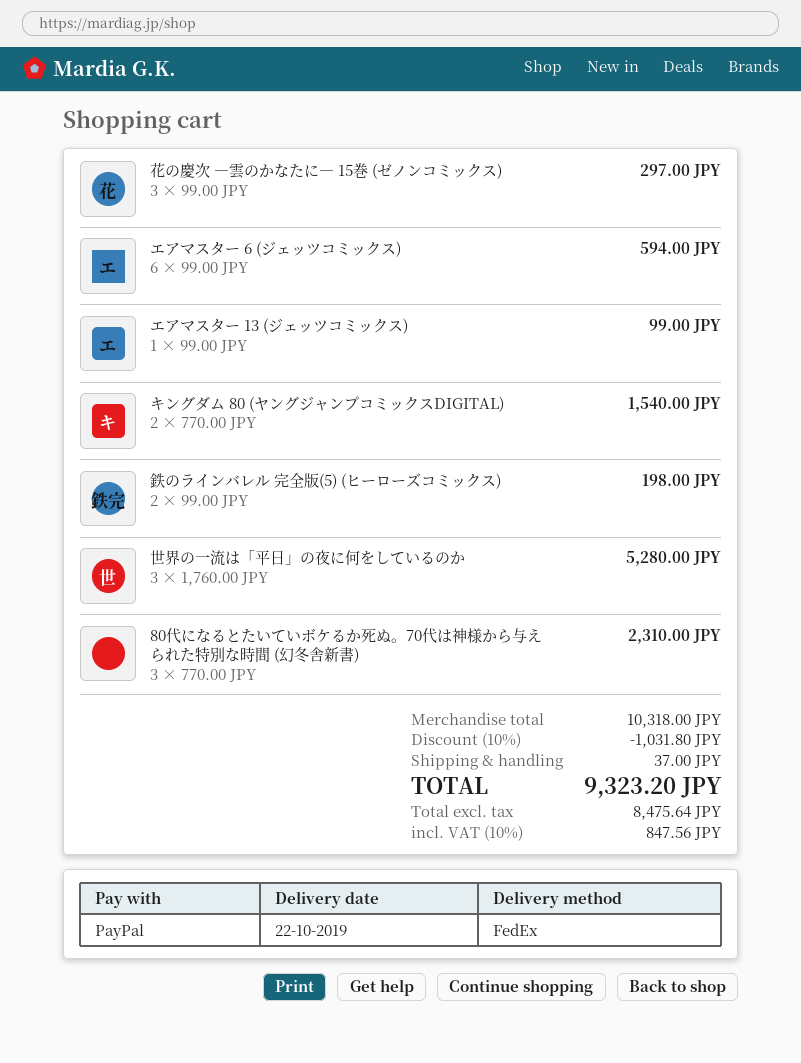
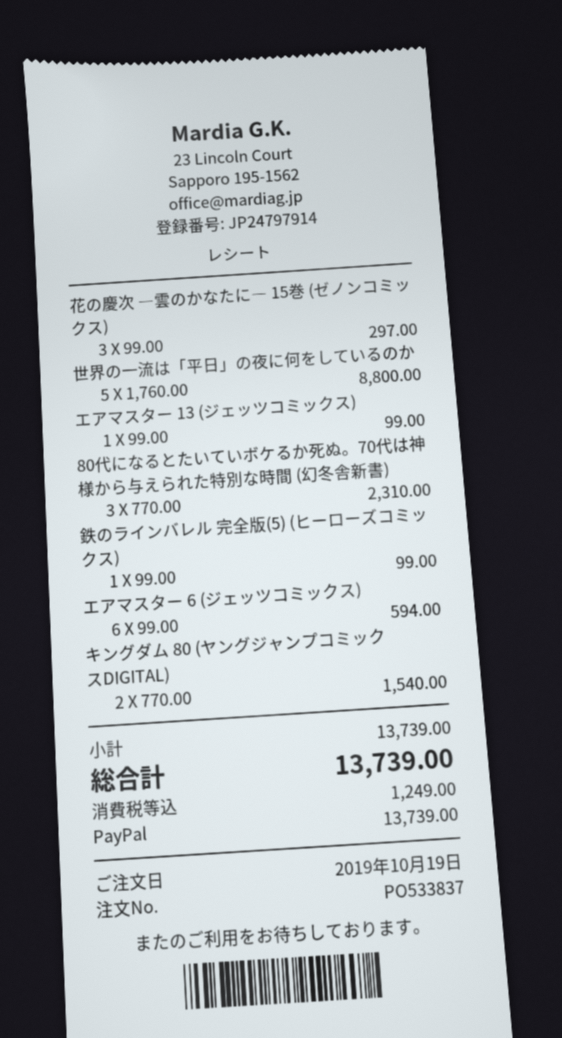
鉄のラインバレル 完全版(5) (ヒーローズコミックス): 2 x 99.00 = 198.00 -> 1 x 99.00 = 99.00
世界の一流は「平日」の夜に何をしているのか: 3 x 1760.00 = 5280.00 -> 5 x 1760.00 = 8800.00
subtotal: 10318.00 -> 13739.00
discount: 10% = 1031.80 -> none
shipping: 37.00 -> none
tax: 847.56 -> 1249.00
total: 9323.20 -> 13739.00

